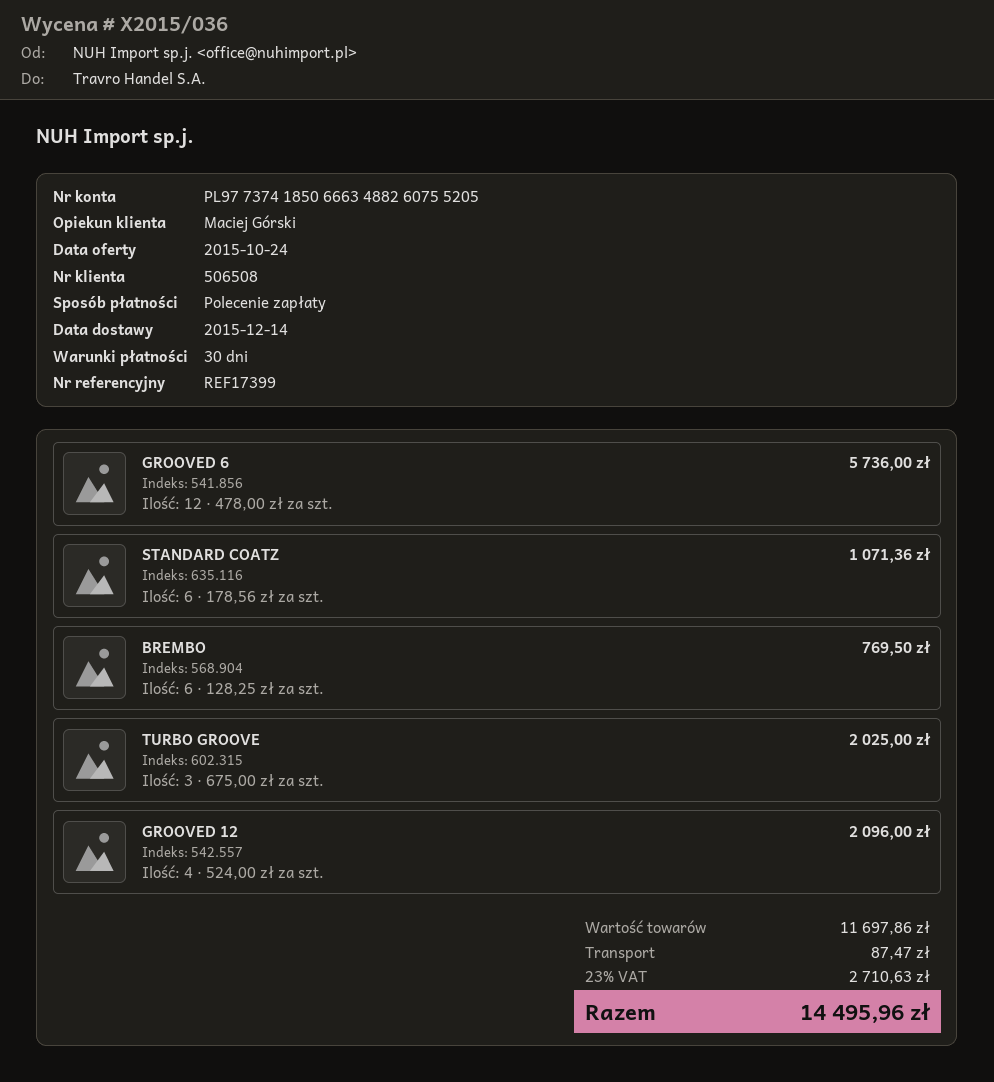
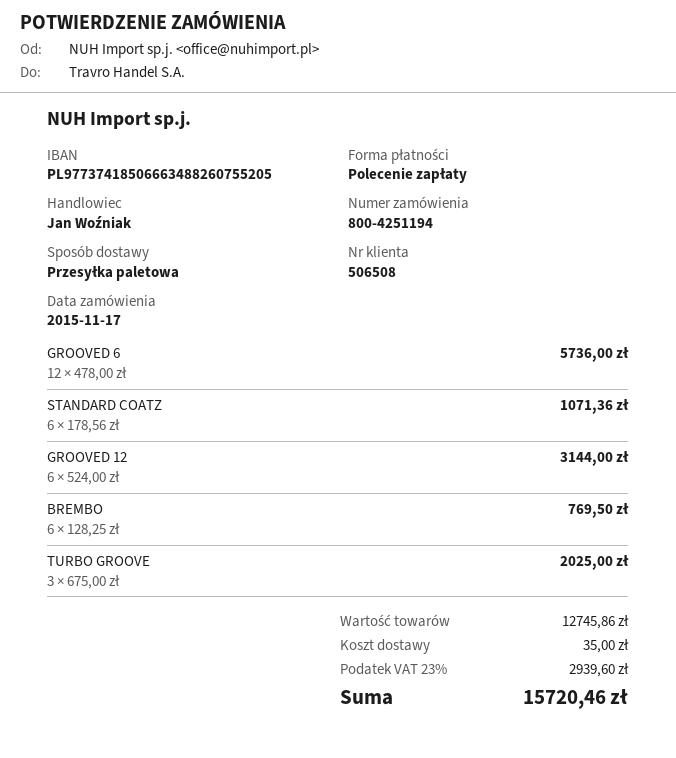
sales rep: Maciej Górski -> Jan Woźniak
GROOVED 12: 4 x 524.00 = 2096.00 -> 6 x 524.00 = 3144.00
subtotal: 11697.86 -> 12745.86
shipping: 87.47 -> 35.00
tax: 23% = 2710.63 -> 23% = 2939.60
total: 14495.96 -> 15720.46

